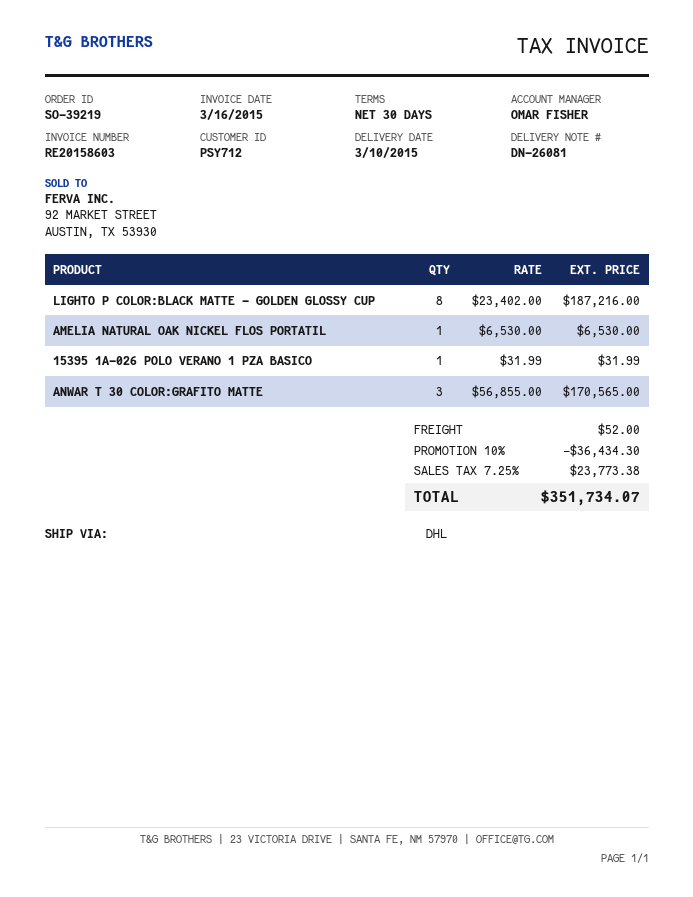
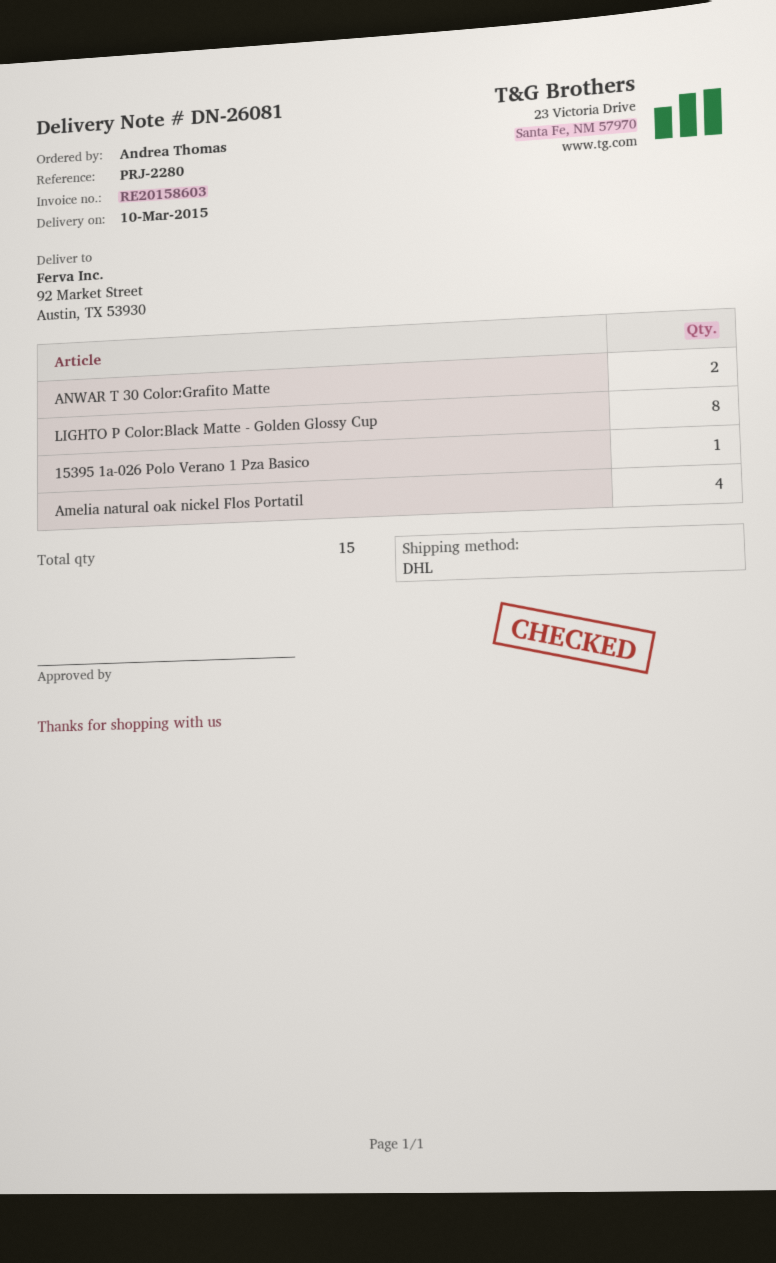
AMELIA NATURAL OAK NICKEL FLOS PORTATIL: 1 -> 4
ANWAR T 30 COLOR:GRAFITO MATTE: 3 -> 2

